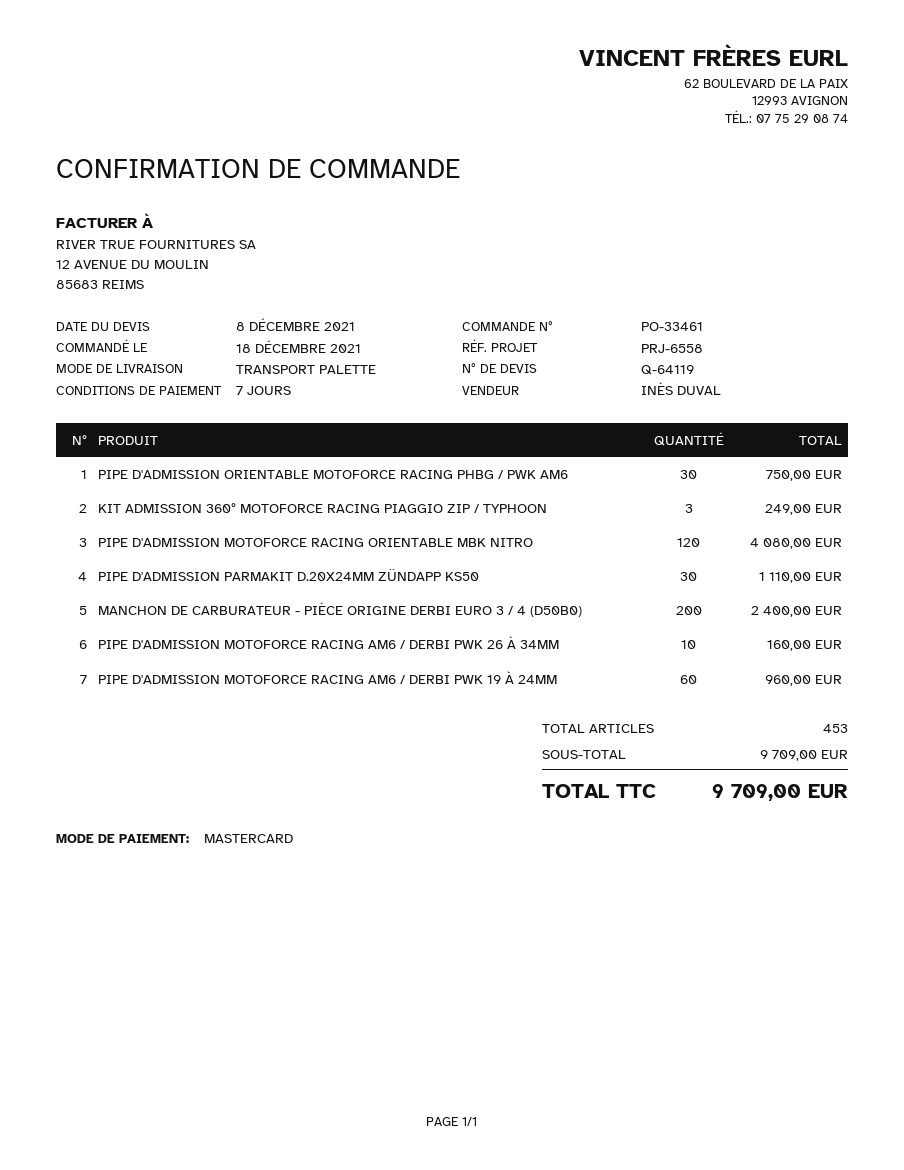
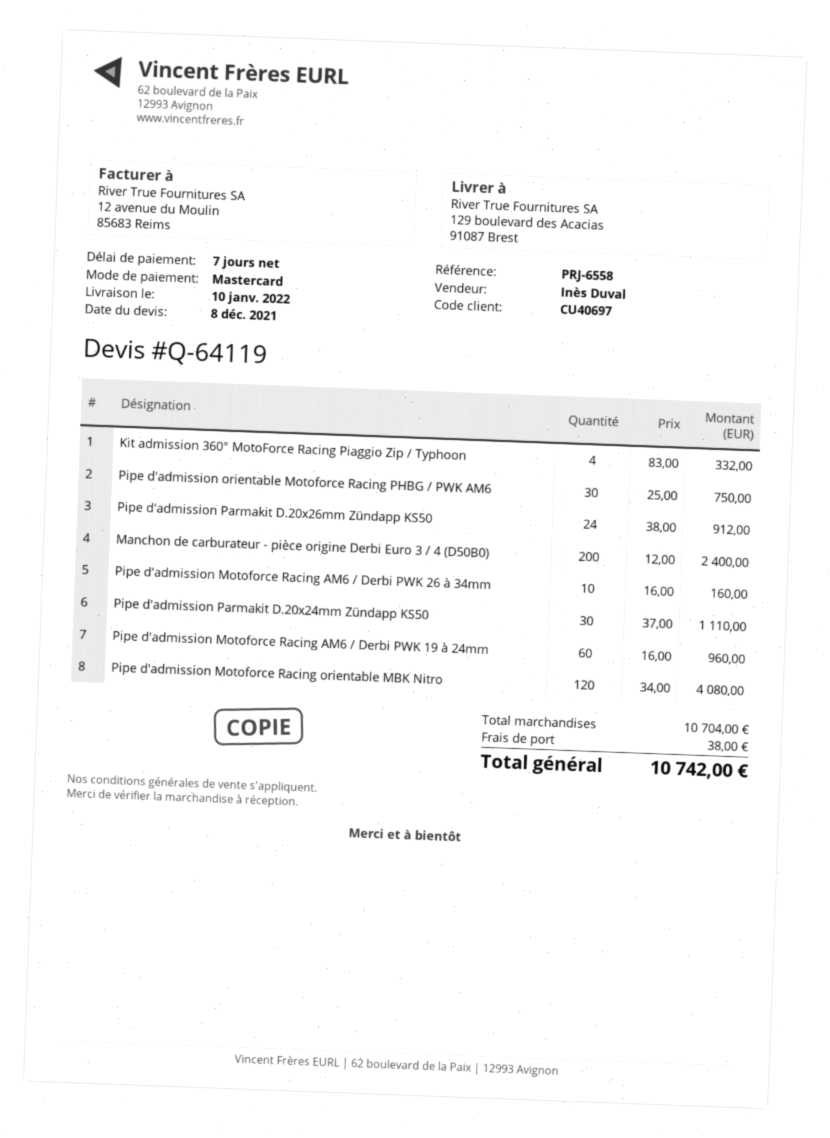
KIT ADMISSION 360° MOTOFORCE RACING PIAGGIO ZIP / TYPHOON: 3 for 249.00 -> 4 for 332.00
Pipe d'admission Parmakit D.20x26mm Zündapp KS50: none -> 24 for 912.00
subtotal: 9709.00 -> 10704.00
shipping: none -> 38.00
total: 9709.00 -> 10742.00

